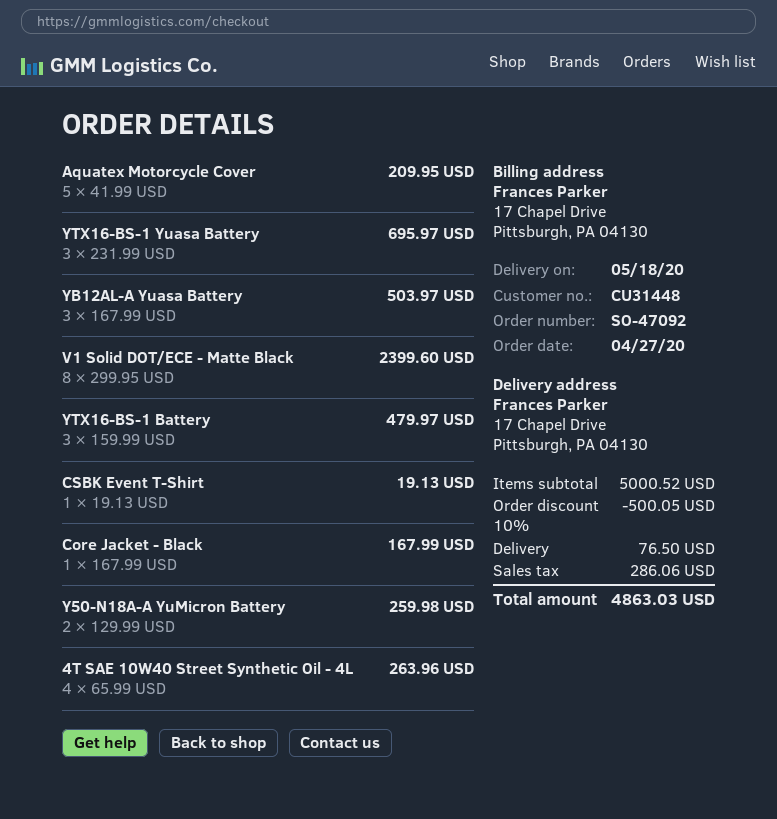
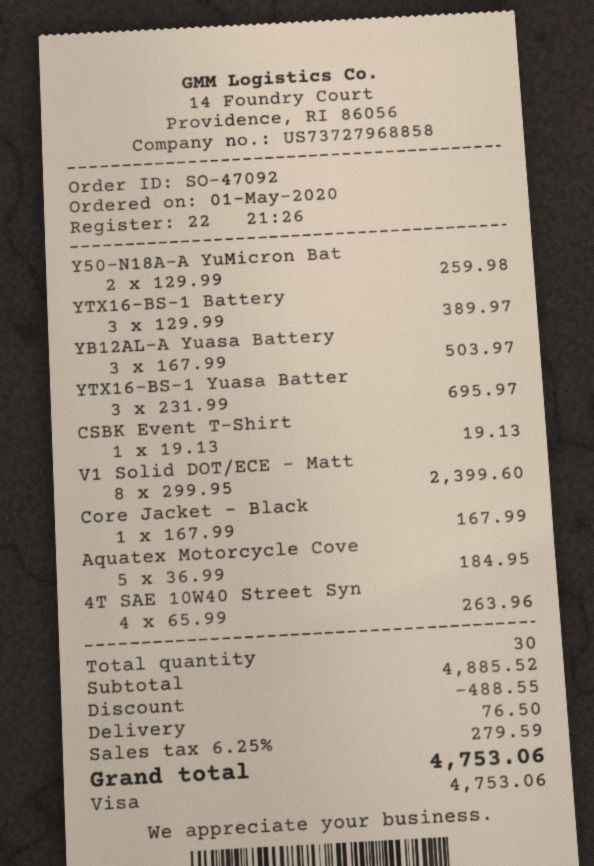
order date: 2020-04-27 -> 2020-05-01
Aquatex Motorcycle Cover: 5 x 41.99 = 209.95 -> 5 x 36.99 = 184.95
YTX16-BS-1 Battery: 3 x 159.99 = 479.97 -> 3 x 129.99 = 389.97
subtotal: 5000.52 -> 4885.52
discount: 500.05 -> 488.55
tax: 286.06 -> 279.59
total: 4863.03 -> 4753.06

